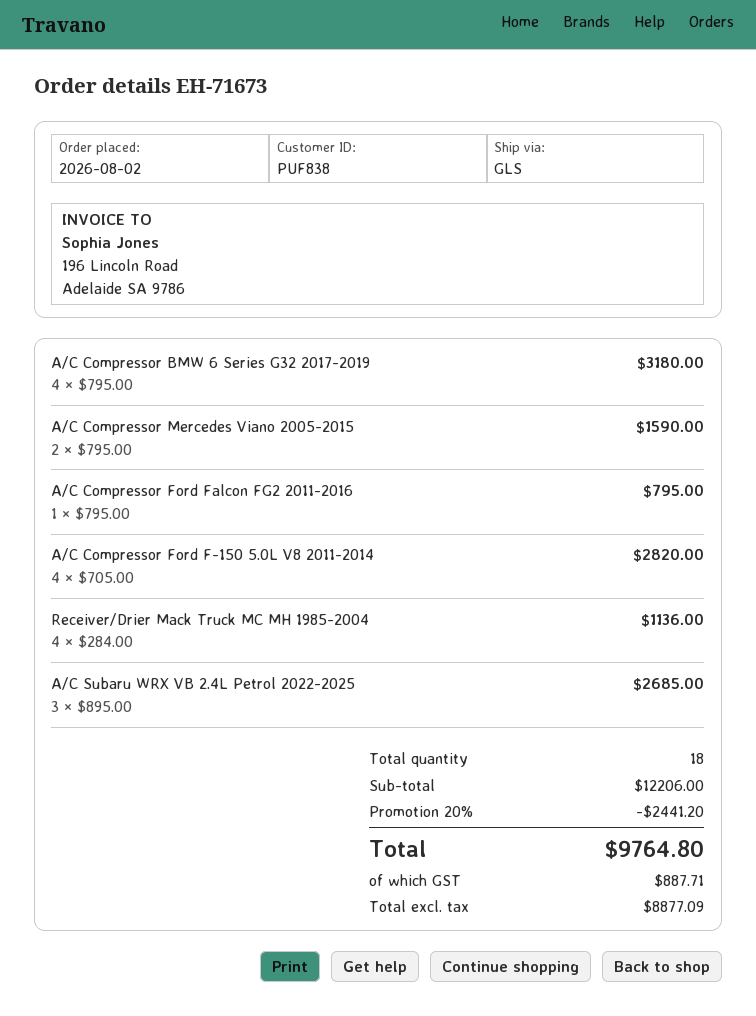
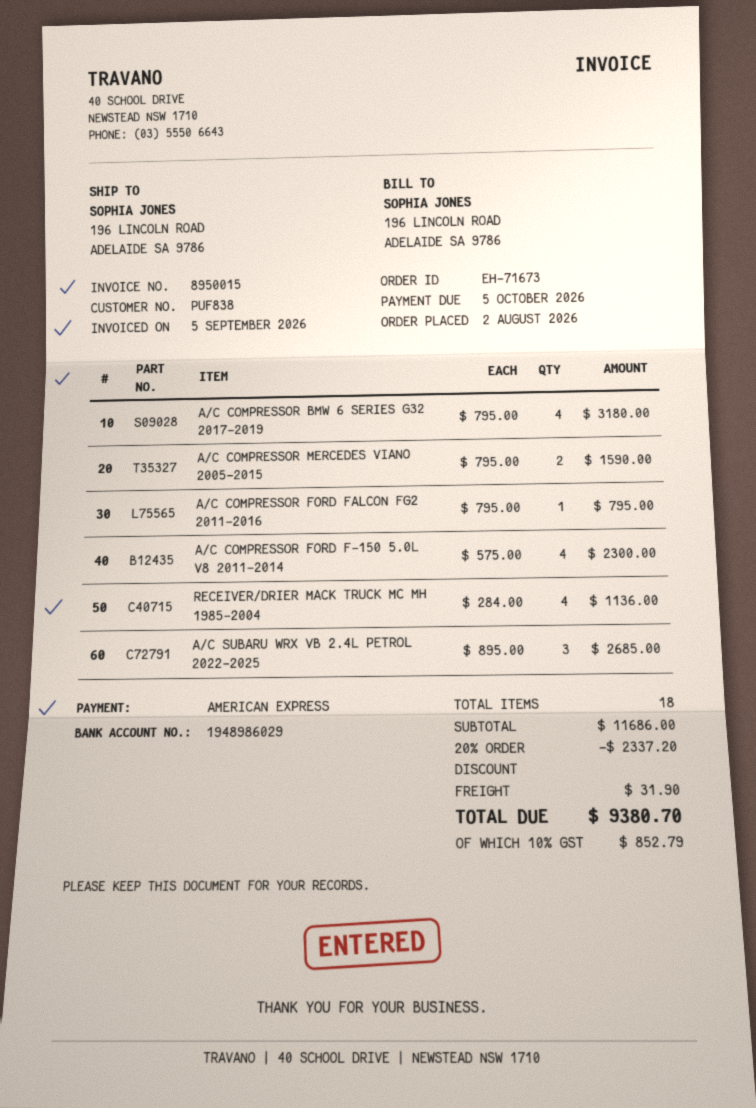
A/C Compressor Ford F-150 5.0L V8 2011-2014: 4 x 705.00 = 2820.00 -> 4 x 575.00 = 2300.00
subtotal: 12206.00 -> 11686.00
discount: 20% = 2441.20 -> 20% = 2337.20
shipping: none -> 31.90
tax: 887.71 -> 852.79
total: 9764.80 -> 9380.70

